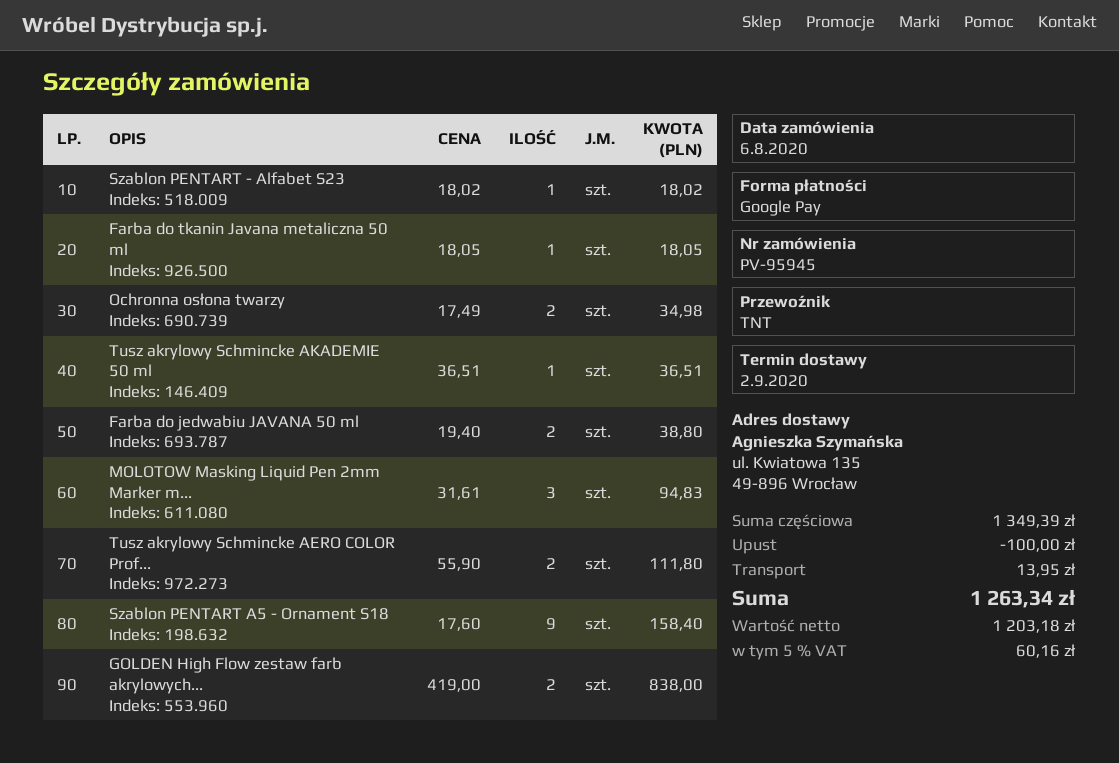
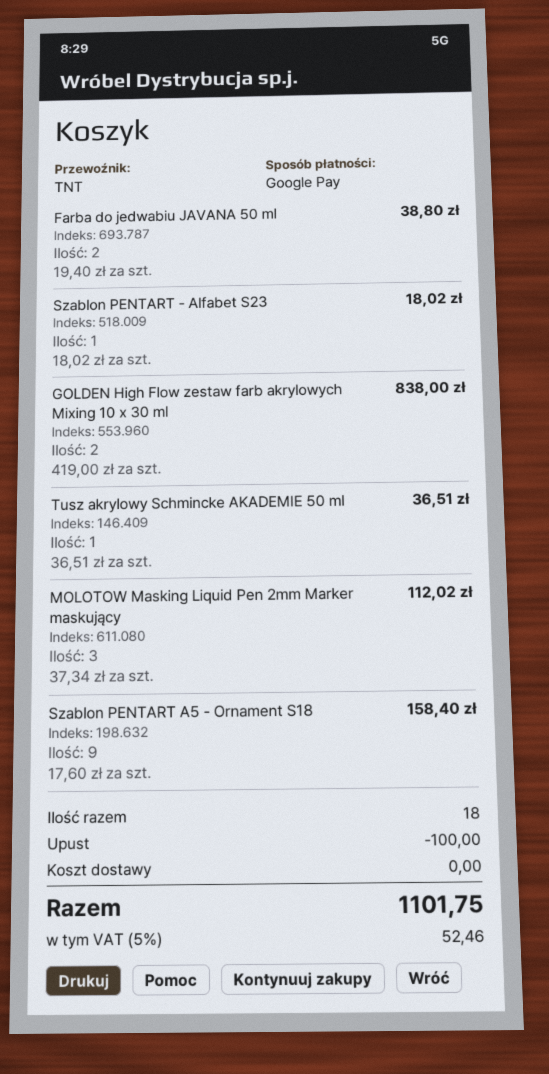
Farba do tkanin Javana metaliczna 50 ml: 1 x 18.05 = 18.05 -> none
Ochronna osłona twarzy: 2 x 17.49 = 34.98 -> none
MOLOTOW Masking Liquid Pen 2mm Marker m...: 3 x 31.61 = 94.83 -> 3 x 37.34 = 112.02
Tusz akrylowy Schmincke AERO COLOR Prof...: 2 x 55.90 = 111.80 -> none
shipping: 13.95 -> 0.00
tax: 5% = 60.16 -> 5% = 52.46
total: 1263.34 -> 1101.75

